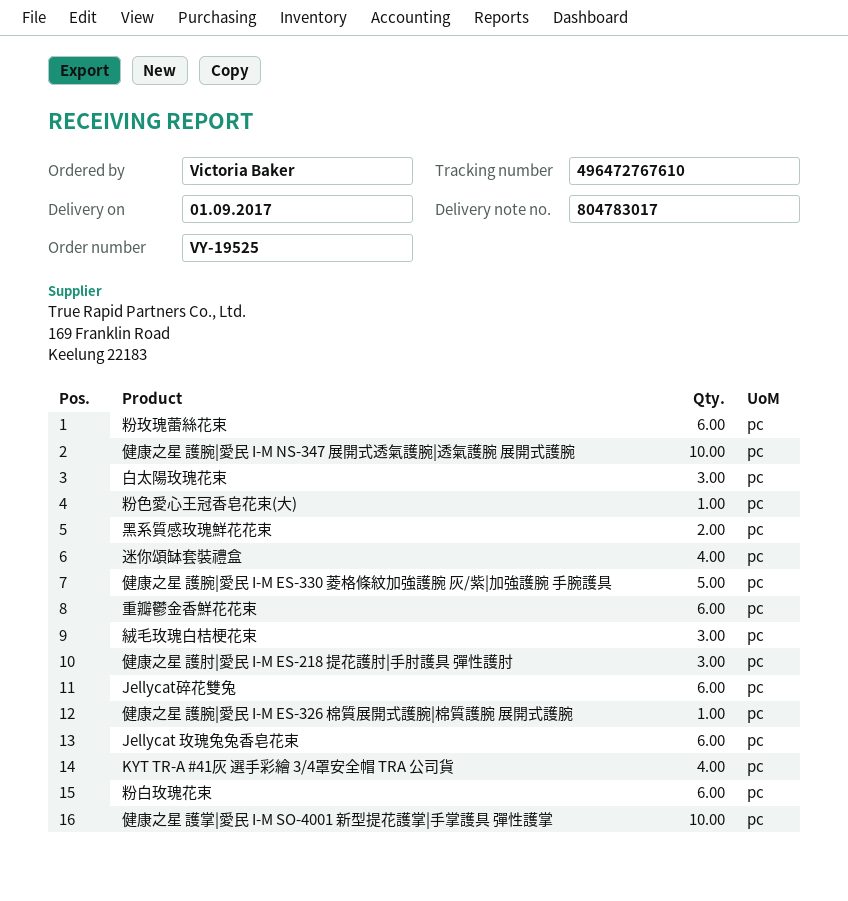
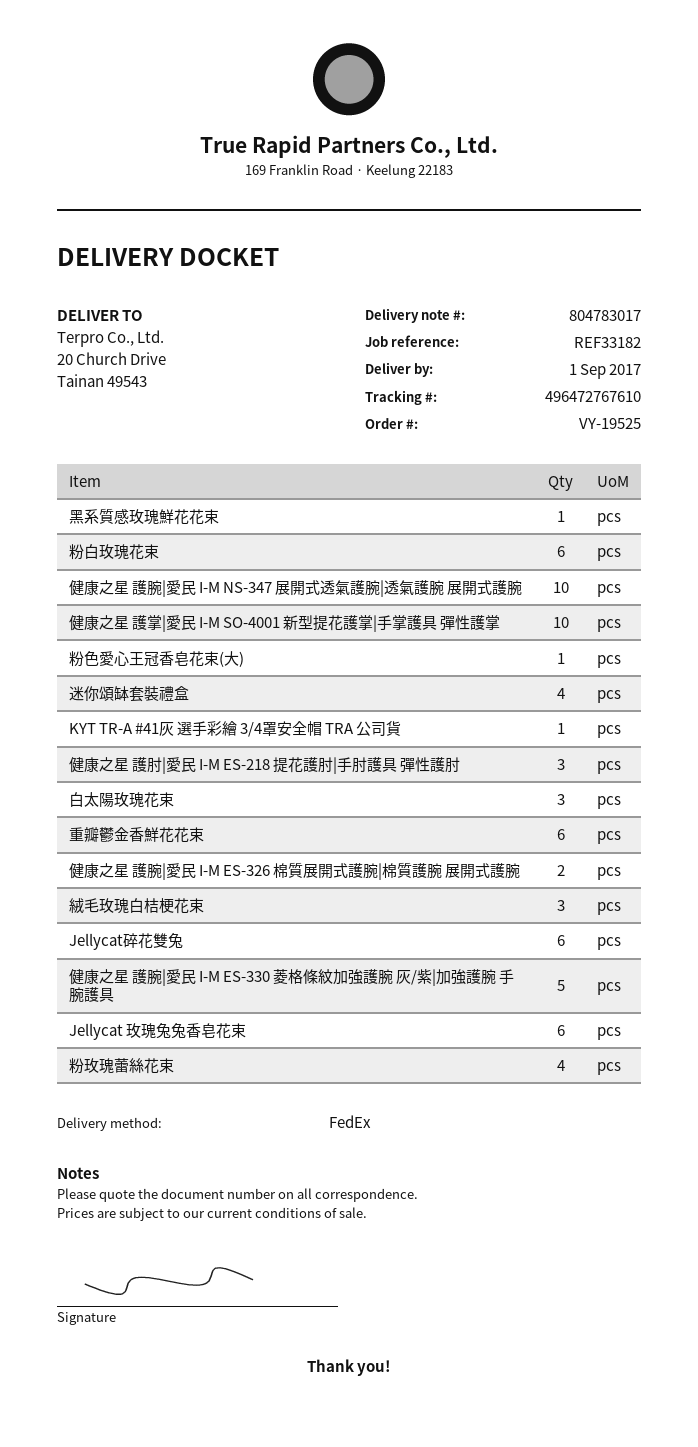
粉玫瑰蕾絲花束: 6 -> 4
黑系質感玫瑰鮮花花束: 2 -> 1
健康之星 護腕|愛民 I-M ES-326 棉質展開式護腕|棉質護腕 展開式護腕: 1 -> 2
KYT TR-A #41灰 選手彩繪 3/4罩安全帽 TRA 公司貨: 4 -> 1

